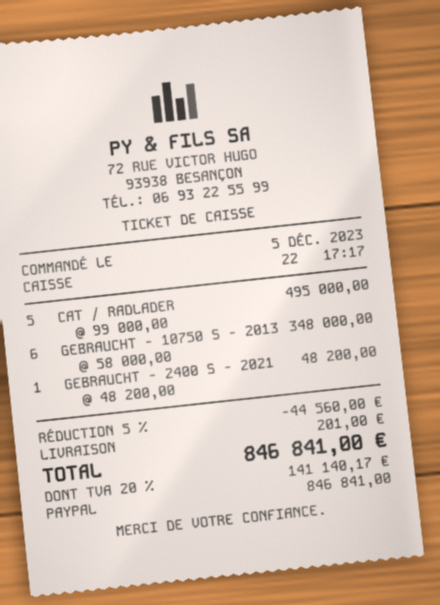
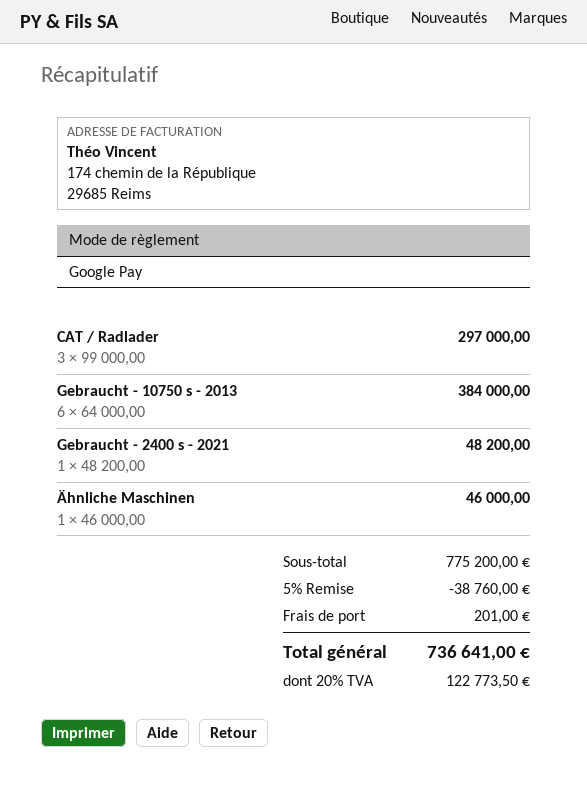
payment method: PayPal -> Google Pay
CAT / RADLADER: 5 x 99000.00 = 495000.00 -> 3 x 99000.00 = 297000.00
GEBRAUCHT - 10750 S - 2013: 6 x 58000.00 = 348000.00 -> 6 x 64000.00 = 384000.00
Ähnliche Maschinen: none -> 1 x 46000.00 = 46000.00
discount: 5% = 44560.00 -> 5% = 38760.00
tax: 20% = 141140.17 -> 20% = 122773.50
total: 846841.00 -> 736641.00

